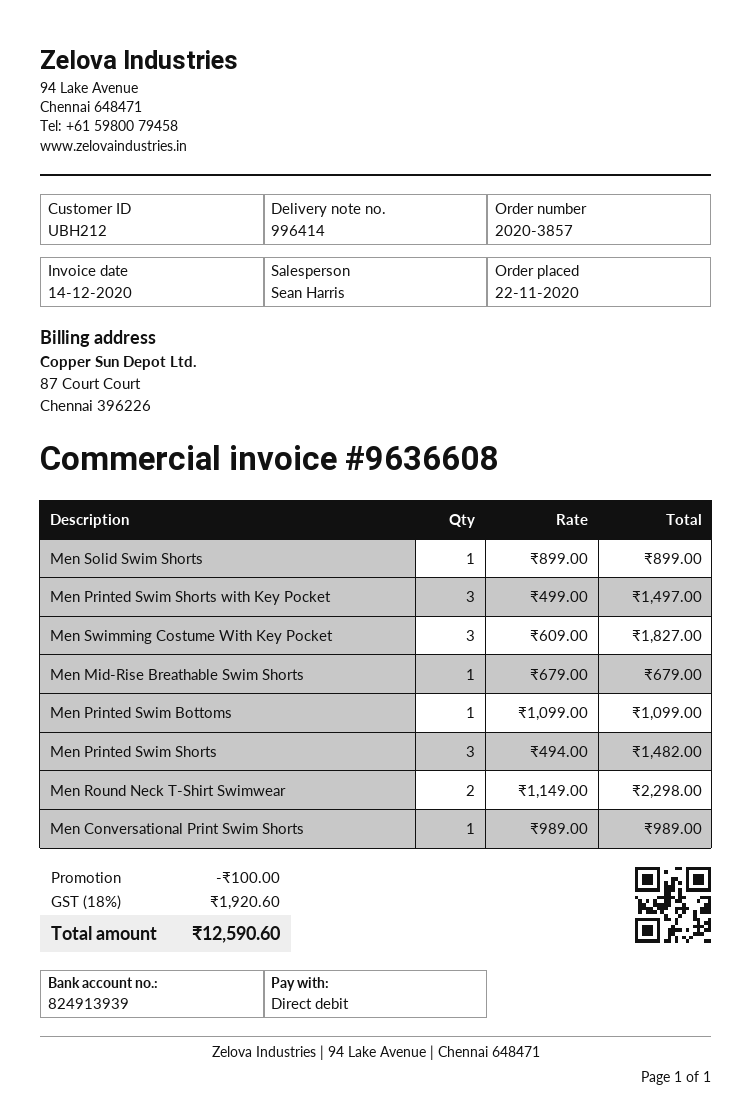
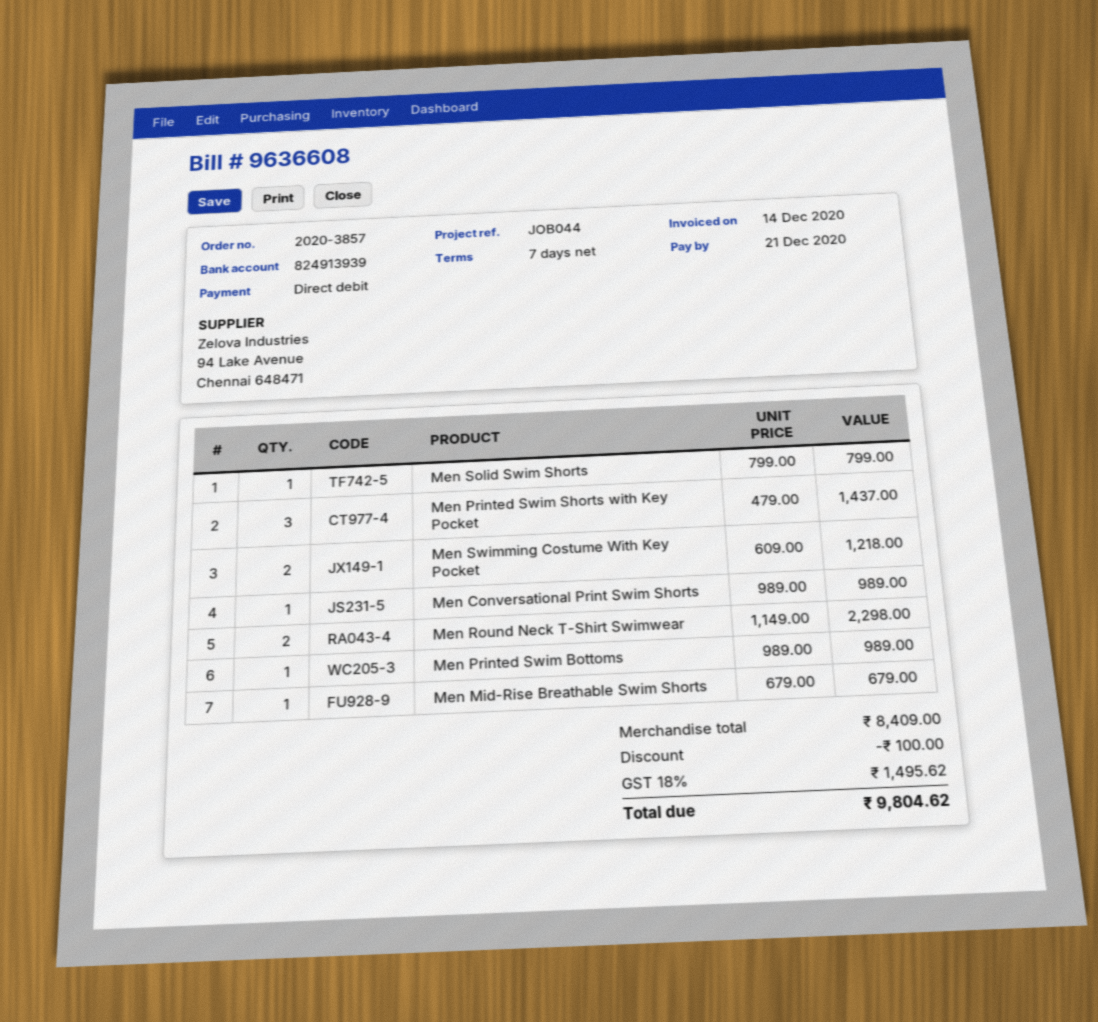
Men Solid Swim Shorts: 1 x 899.00 = 899.00 -> 1 x 799.00 = 799.00
Men Printed Swim Shorts with Key Pocket: 3 x 499.00 = 1497.00 -> 3 x 479.00 = 1437.00
Men Swimming Costume With Key Pocket: 3 x 609.00 = 1827.00 -> 2 x 609.00 = 1218.00
Men Printed Swim Bottoms: 1 x 1099.00 = 1099.00 -> 1 x 989.00 = 989.00
Men Printed Swim Shorts: 3 x 494.00 = 1482.00 -> none
tax: 18% = 1920.60 -> 18% = 1495.62
total: 12590.60 -> 9804.62

